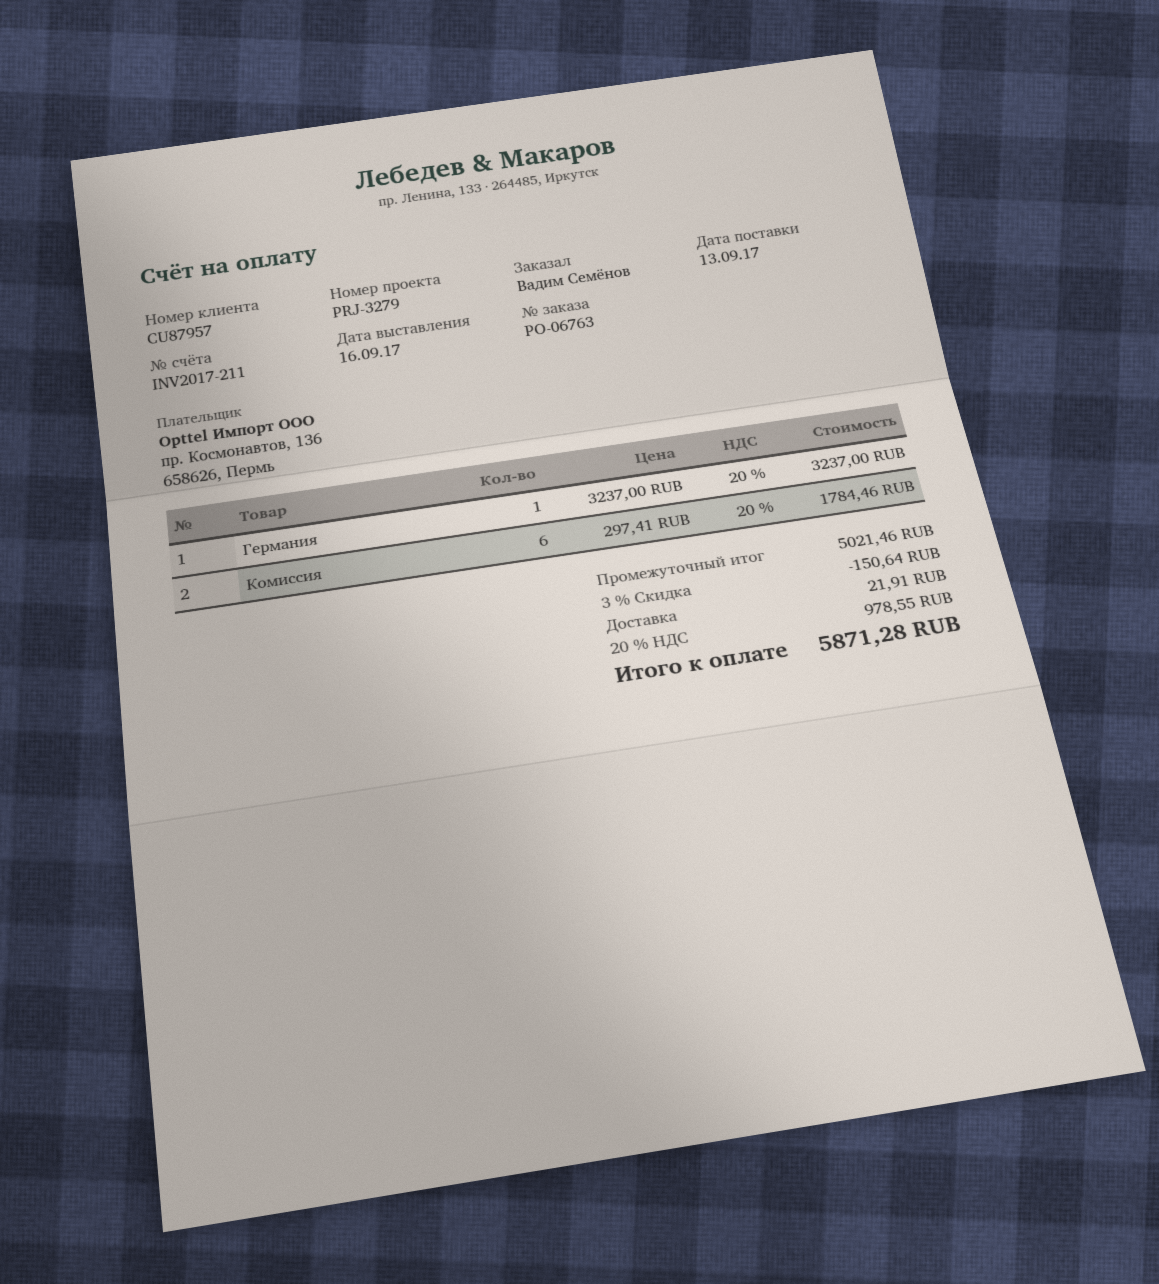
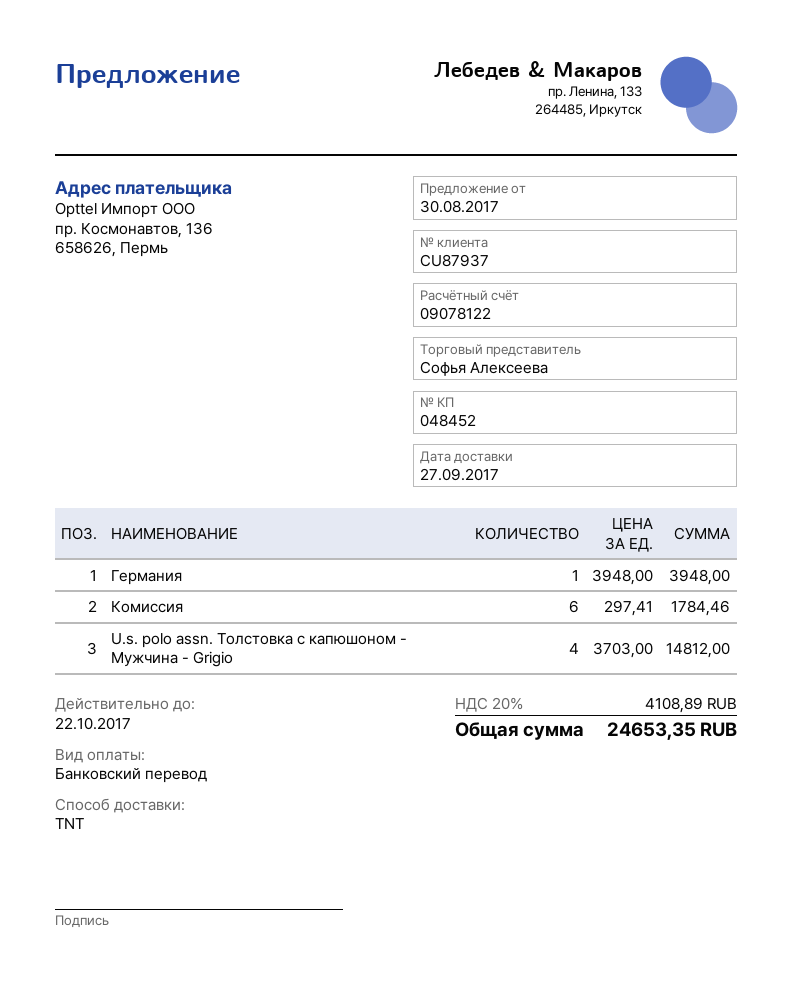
delivery date: 2017-09-13 -> 2017-09-27
customer number: CU87957 -> CU87937
Германия: 1 x 3237.00 = 3237.00 -> 1 x 3948.00 = 3948.00
U.s. polo assn. Толстовка с капюшоном - Мужчина - Grigio: none -> 4 x 3703.00 = 14812.00
discount: 3% = 150.64 -> none
shipping: 21.91 -> none
tax: 20% = 978.55 -> 20% = 4108.89
total: 5871.28 -> 24653.35

